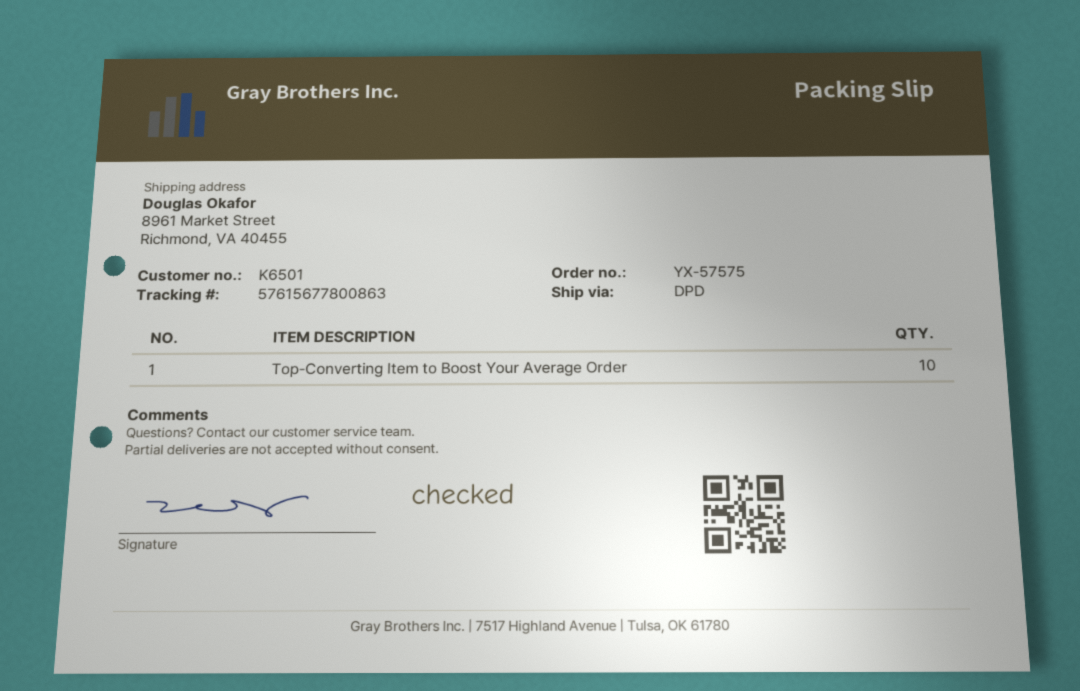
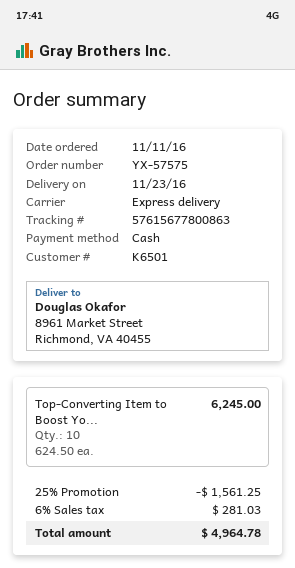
shipping method: DPD -> express

